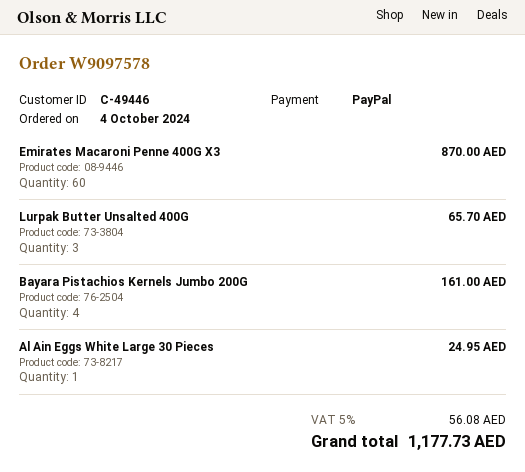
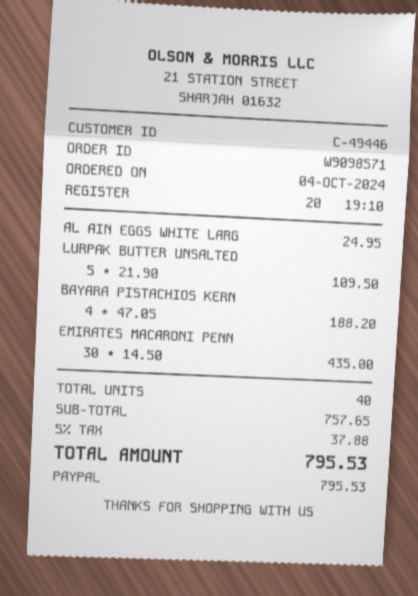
order number: W9097578 -> W9098571
Emirates Macaroni Penne 400G X3: 60 for 870.00 -> 30 for 435.00
Lurpak Butter Unsalted 400G: 3 for 65.70 -> 5 for 109.50
Bayara Pistachios Kernels Jumbo 200G: 4 for 161.00 -> 4 for 188.20
tax: 5% = 56.08 -> 5% = 37.88
total: 1177.73 -> 795.53

